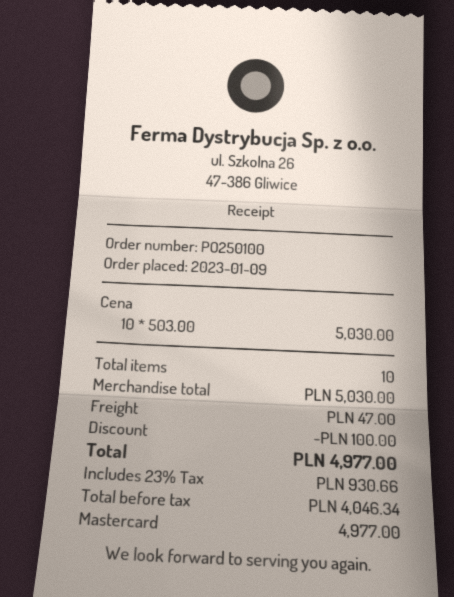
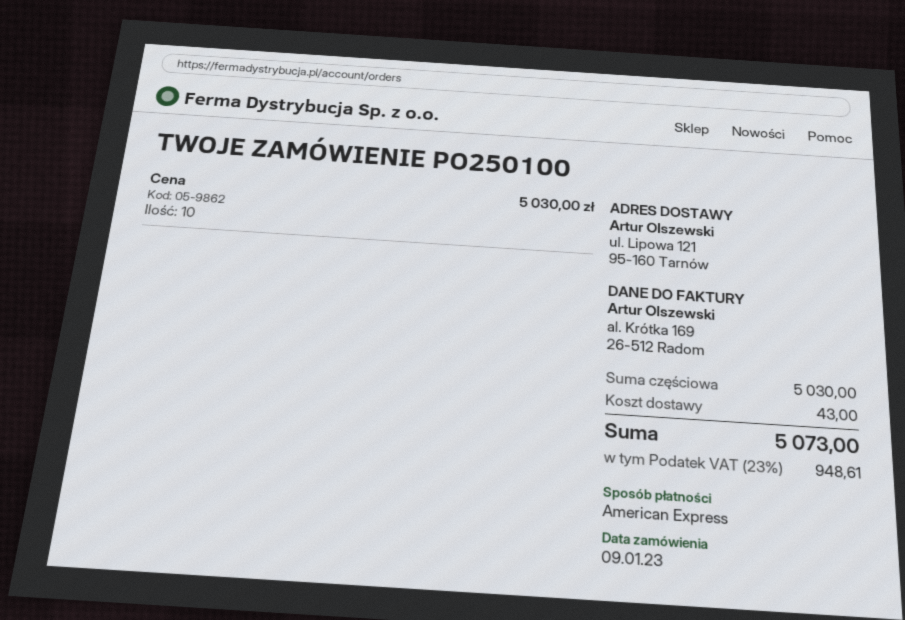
payment method: Mastercard -> American Express
discount: 100.00 -> none
shipping: 47.00 -> 43.00
tax: 23% = 930.66 -> 23% = 948.61
total: 4977.00 -> 5073.00

